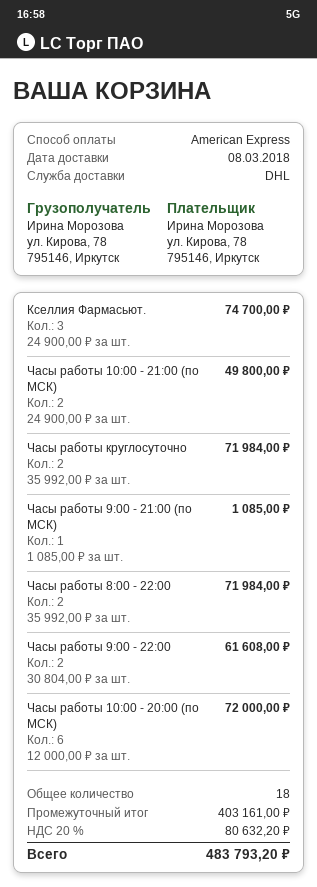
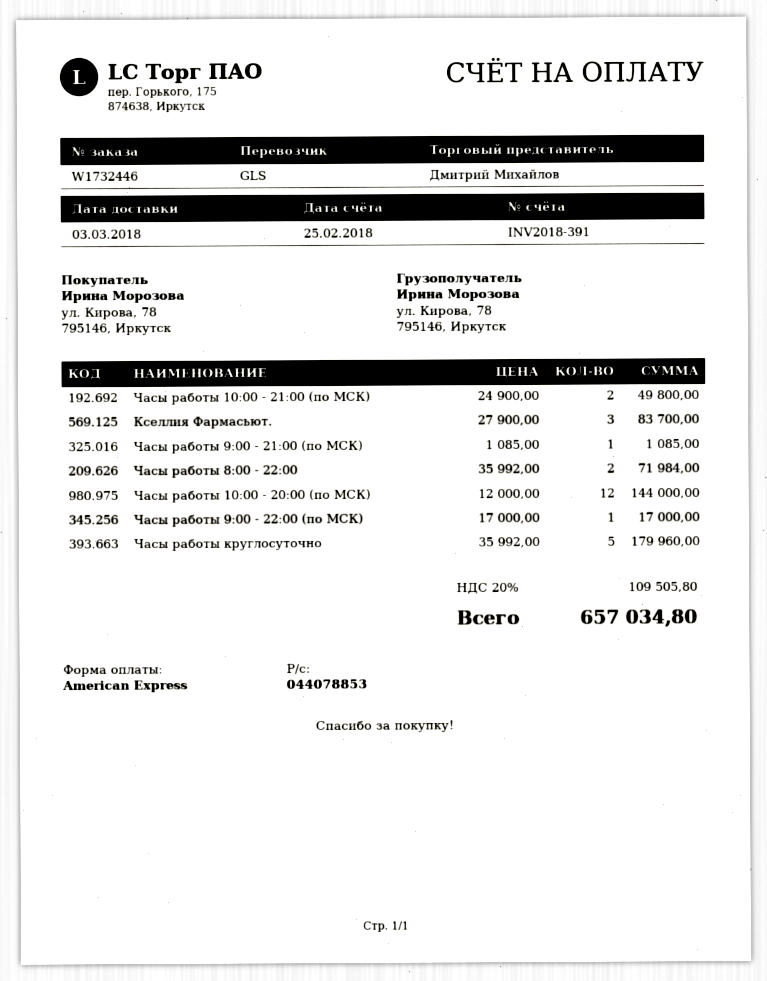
delivery date: 2018-03-08 -> 2018-03-03
shipping method: DHL -> GLS
Кселлия Фармасьют.: 3 x 24900.00 = 74700.00 -> 3 x 27900.00 = 83700.00
Часы работы круглосуточно: 2 x 35992.00 = 71984.00 -> 5 x 35992.00 = 179960.00
Часы работы 9:00 - 22:00: 2 x 30804.00 = 61608.00 -> none
Часы работы 10:00 - 20:00 (по МСК): 6 x 12000.00 = 72000.00 -> 12 x 12000.00 = 144000.00
Часы работы 9:00 - 22:00 (по МСК): none -> 1 x 17000.00 = 17000.00
tax: 20% = 80632.20 -> 20% = 109505.80
total: 483793.20 -> 657034.80

